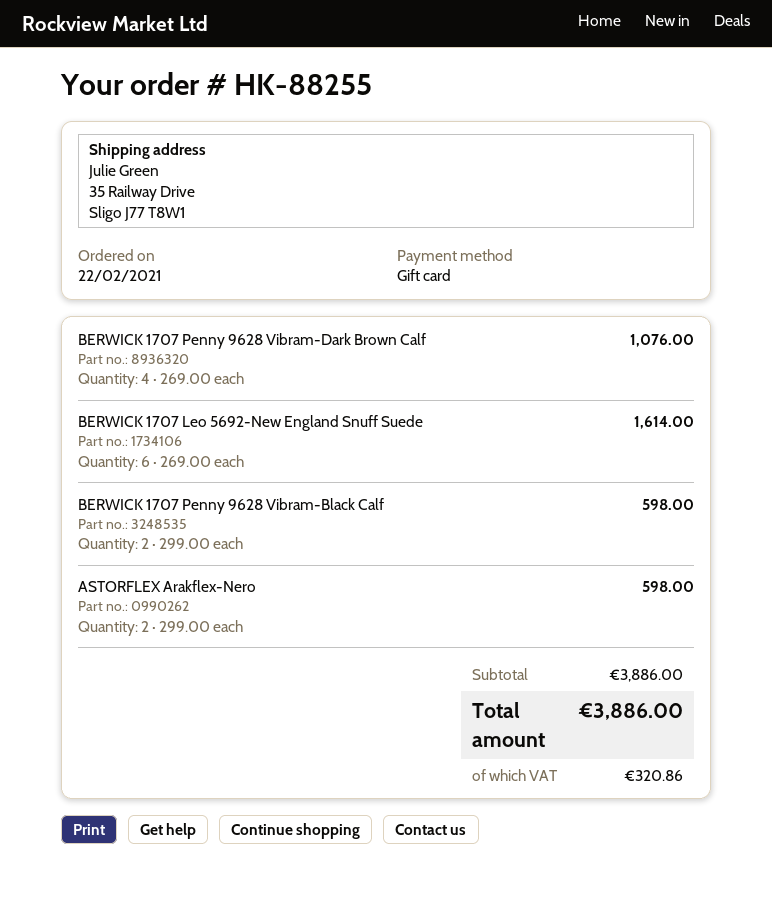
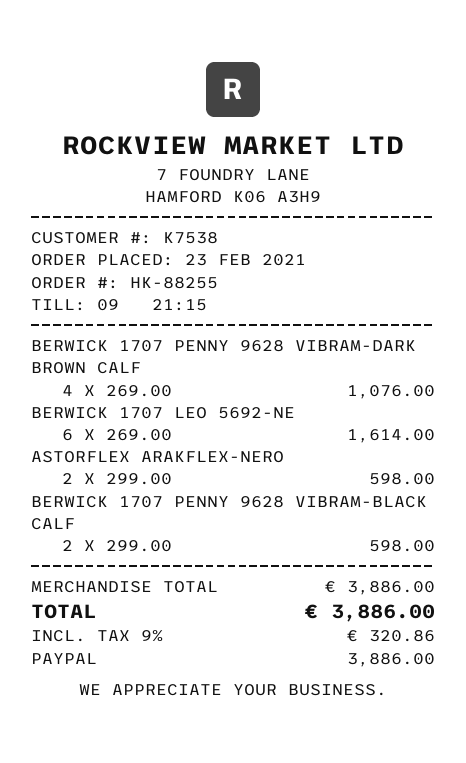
order date: 2021-02-22 -> 2021-02-23
payment method: gift card -> PayPal

